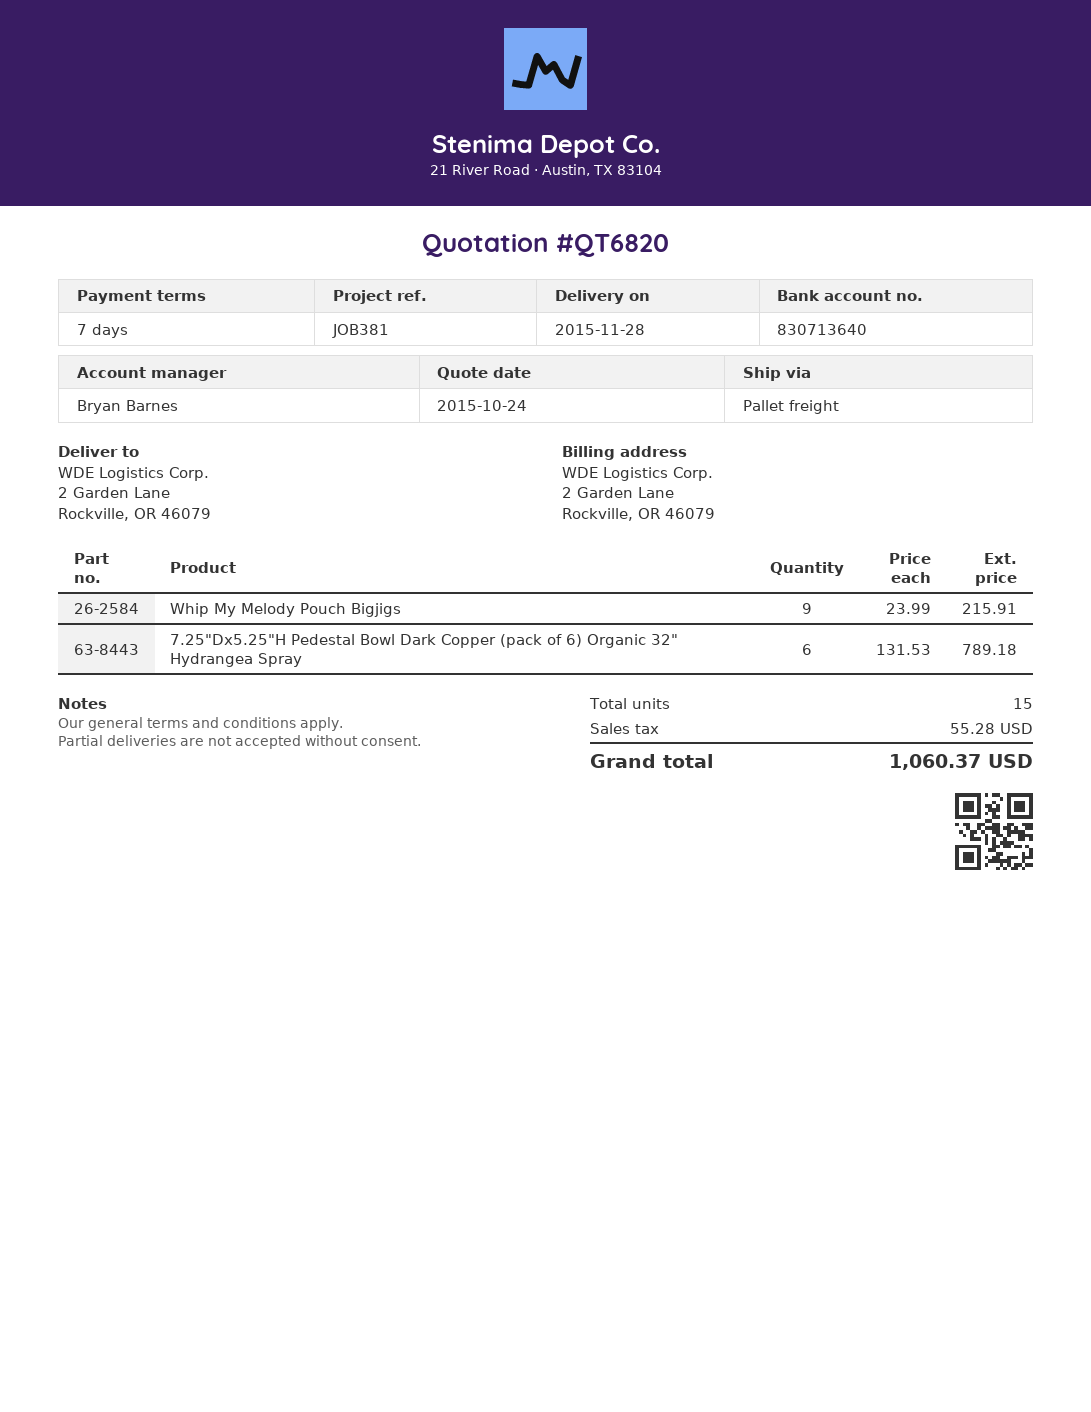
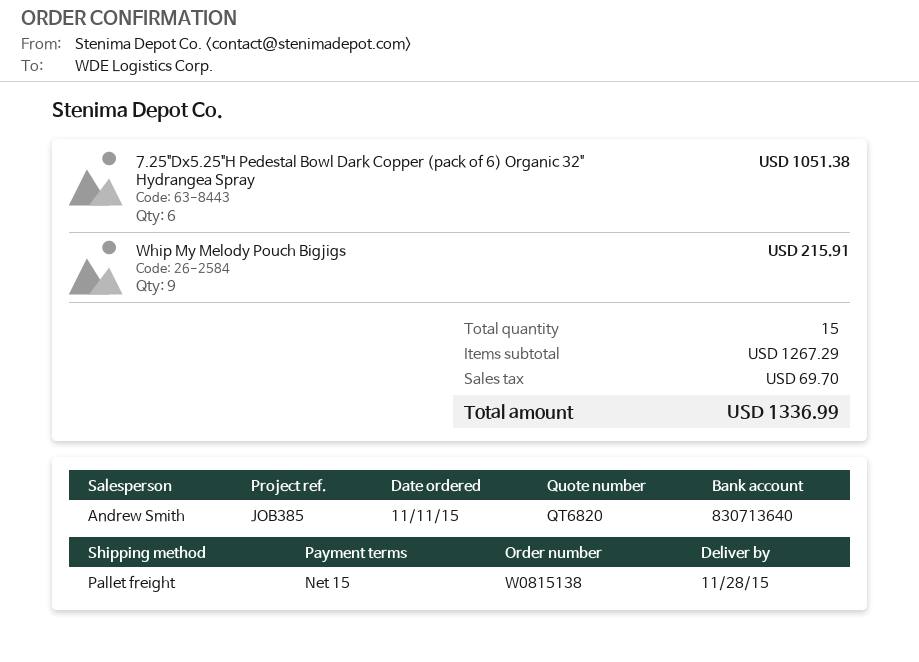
payment terms: 7 days -> 15 days
reference: JOB381 -> JOB385
sales rep: Bryan Barnes -> Andrew Smith
7.25"Dx5.25"H Pedestal Bowl Dark Copper (pack of 6) Organic 32" Hydrangea Spray: 6 for 789.18 -> 6 for 1051.38
tax: 55.28 -> 69.70
total: 1060.37 -> 1336.99

